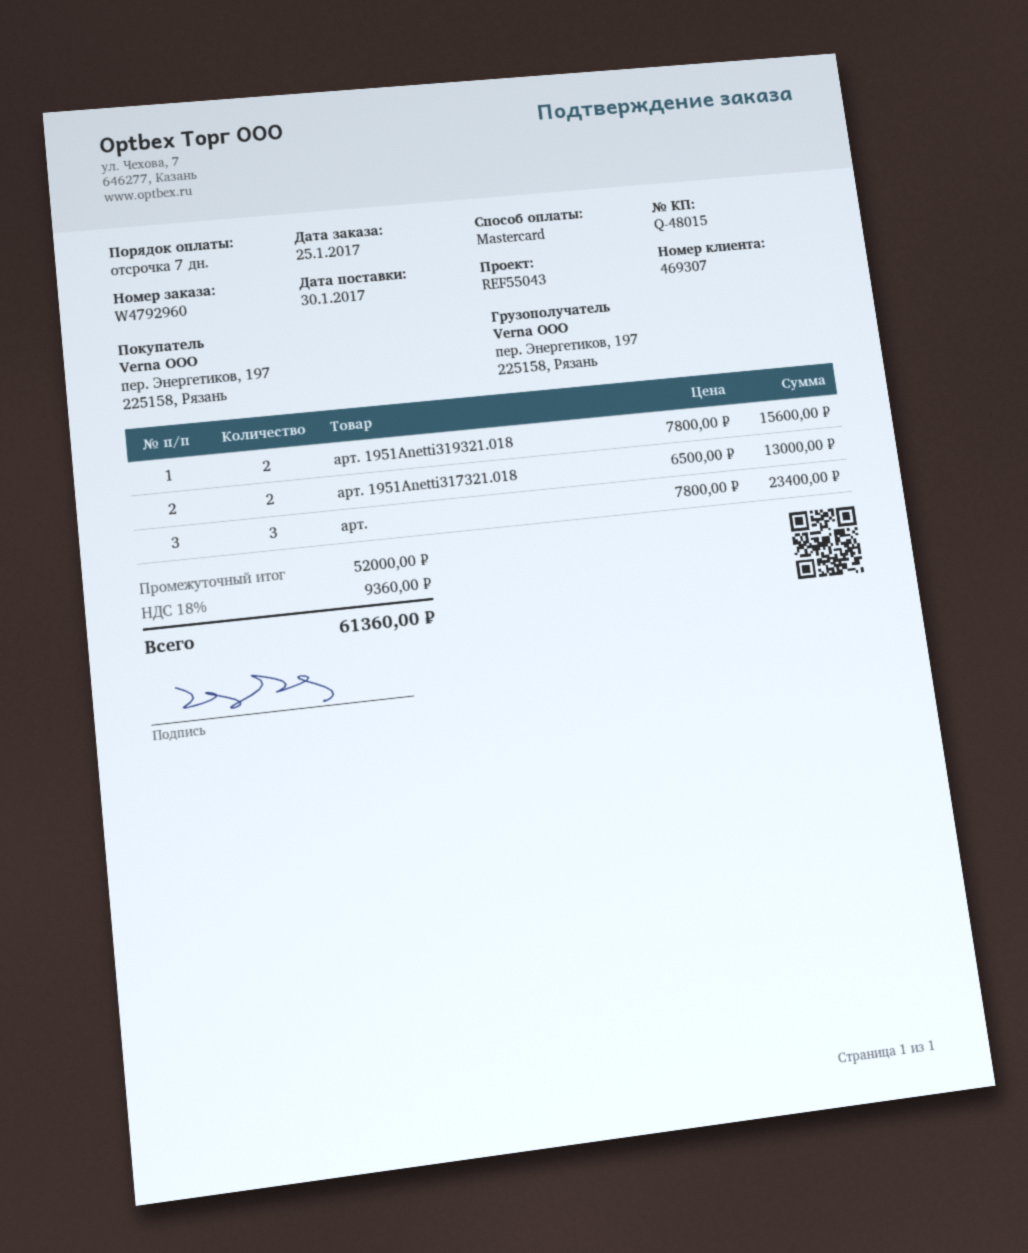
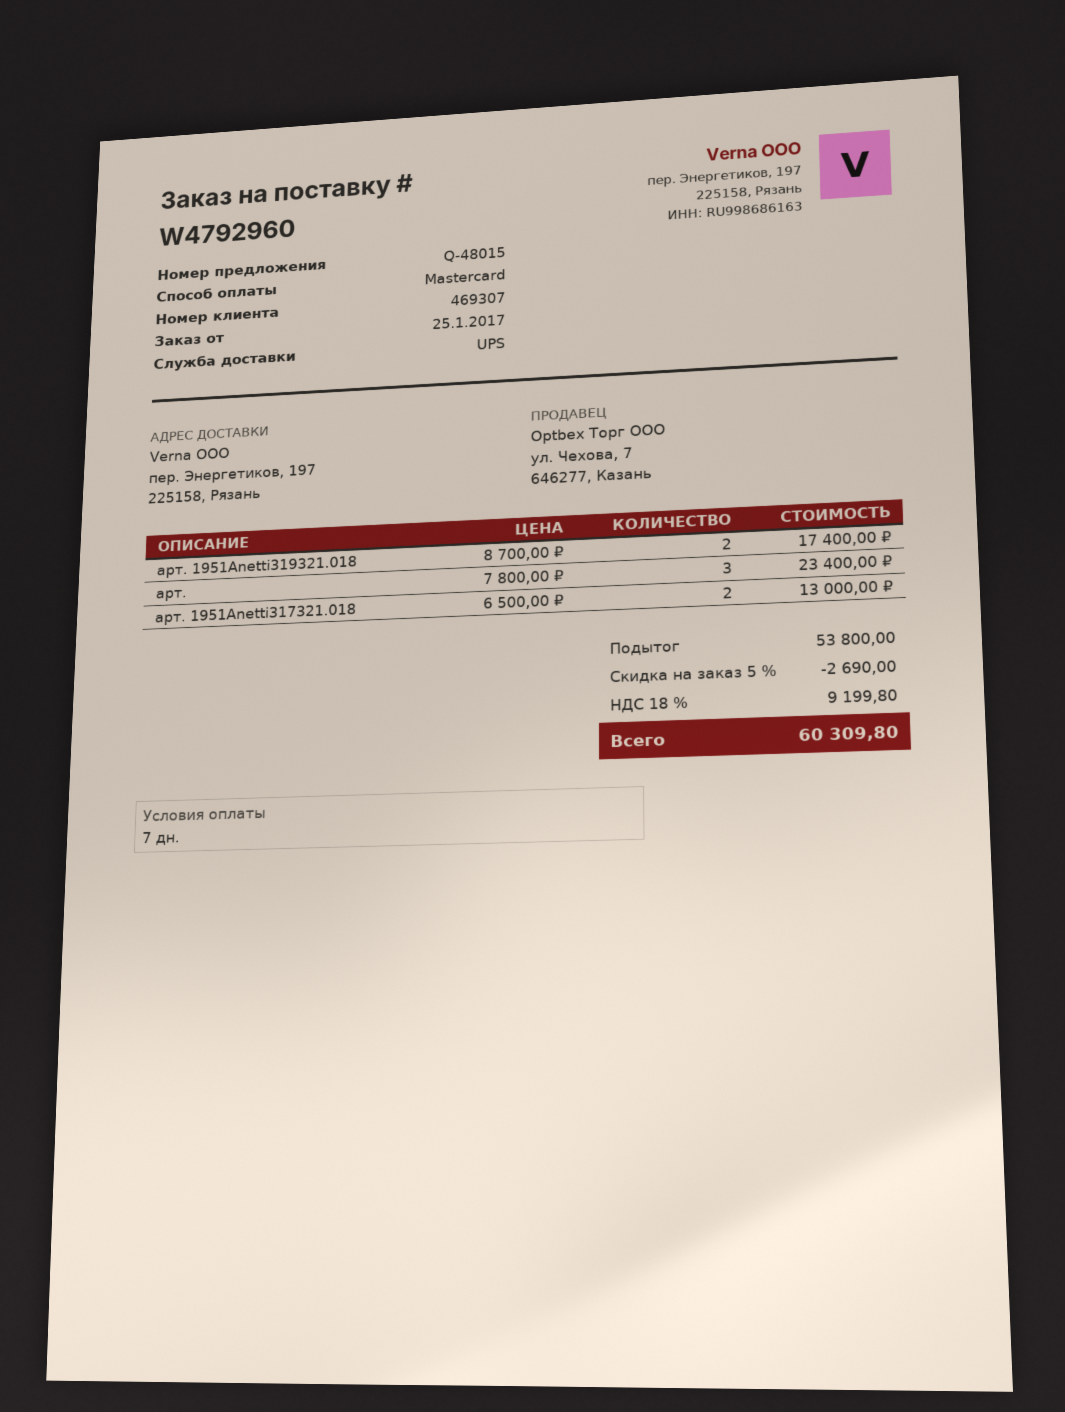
арт. 1951Anetti319321.018: 2 x 7800.00 = 15600.00 -> 2 x 8700.00 = 17400.00
subtotal: 52000.00 -> 53800.00
discount: none -> 5% = 2690.00
tax: 18% = 9360.00 -> 18% = 9199.80
total: 61360.00 -> 60309.80

